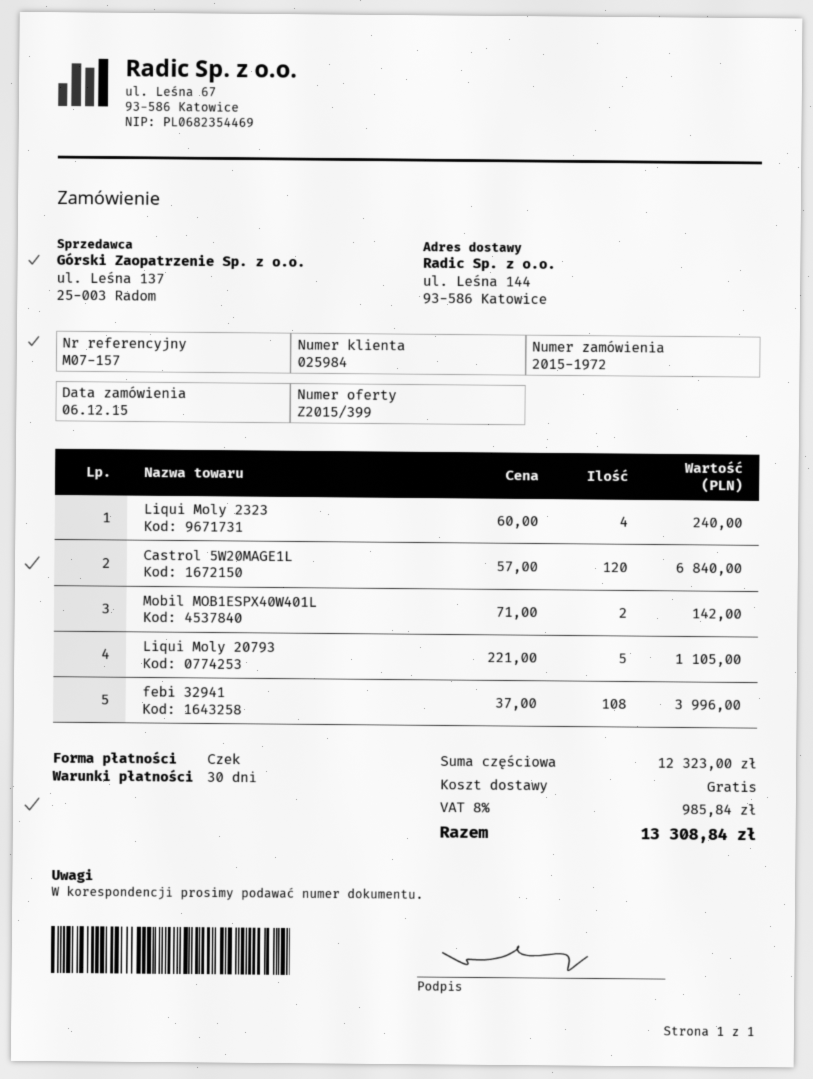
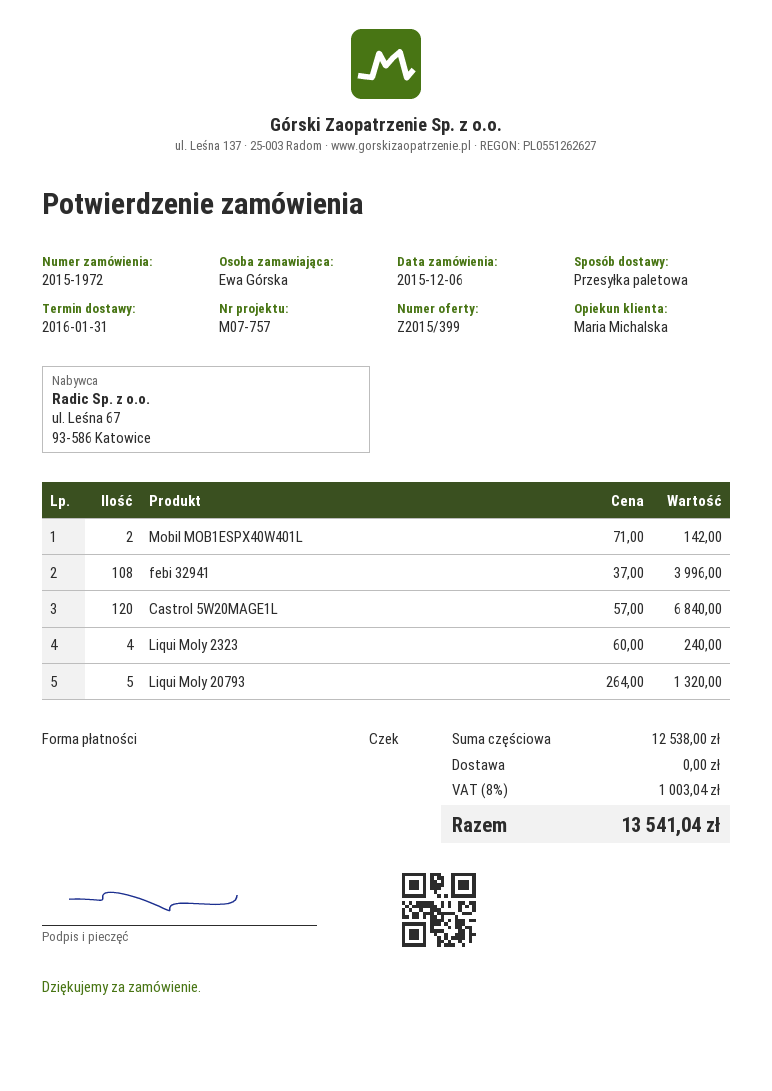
reference: M07-157 -> M07-757
Liqui Moly 20793: 5 x 221.00 = 1105.00 -> 5 x 264.00 = 1320.00
subtotal: 12323.00 -> 12538.00
tax: 8% = 985.84 -> 8% = 1003.04
total: 13308.84 -> 13541.04

